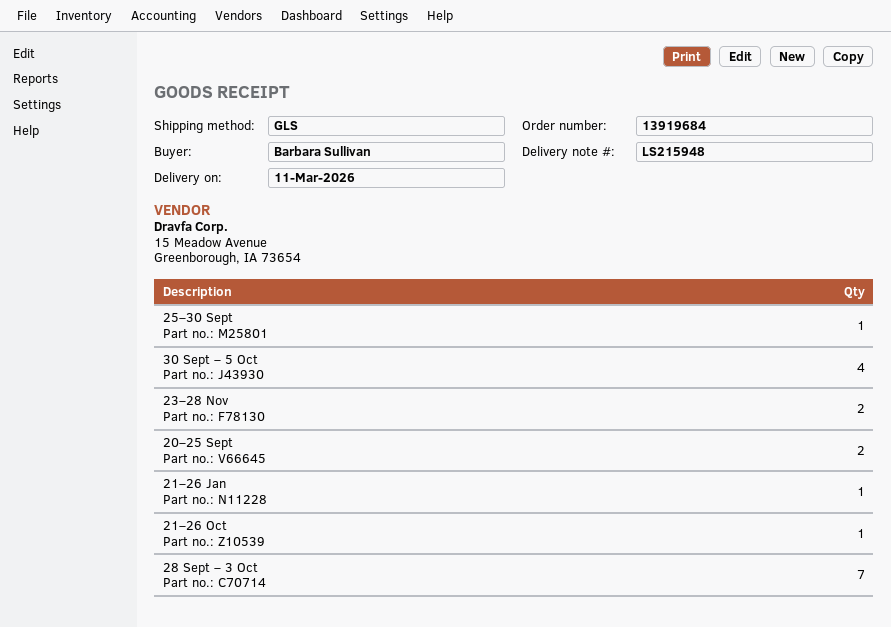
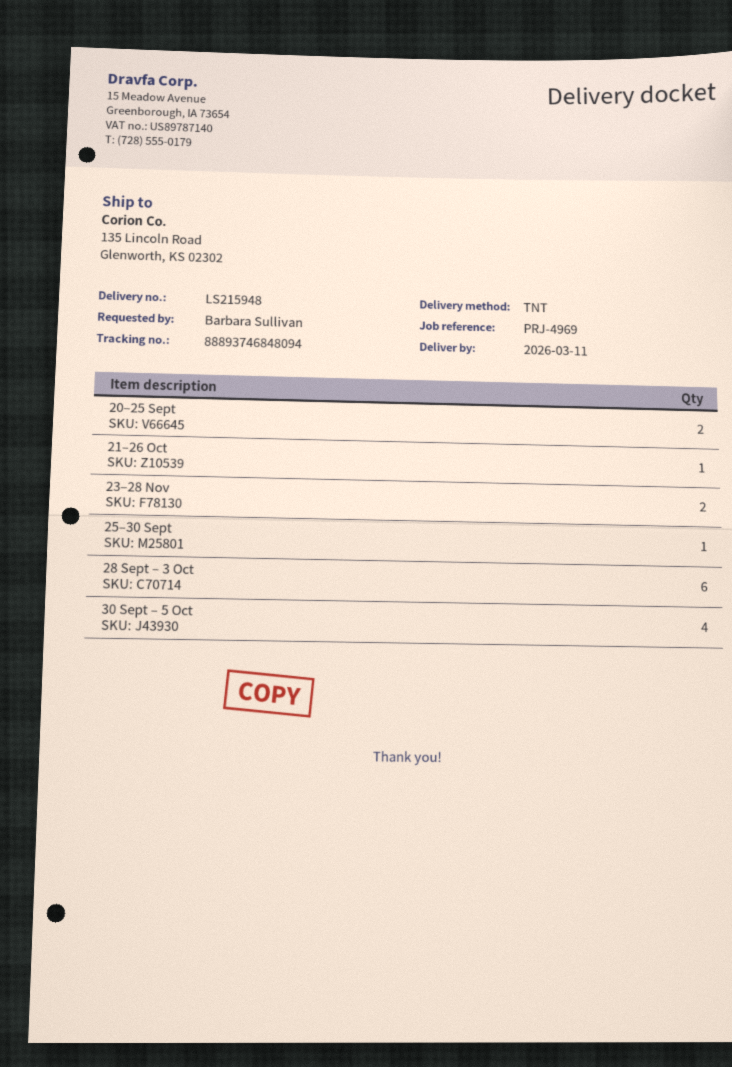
shipping method: GLS -> TNT
21–26 Jan: 1 -> none
28 Sept – 3 Oct: 7 -> 6

